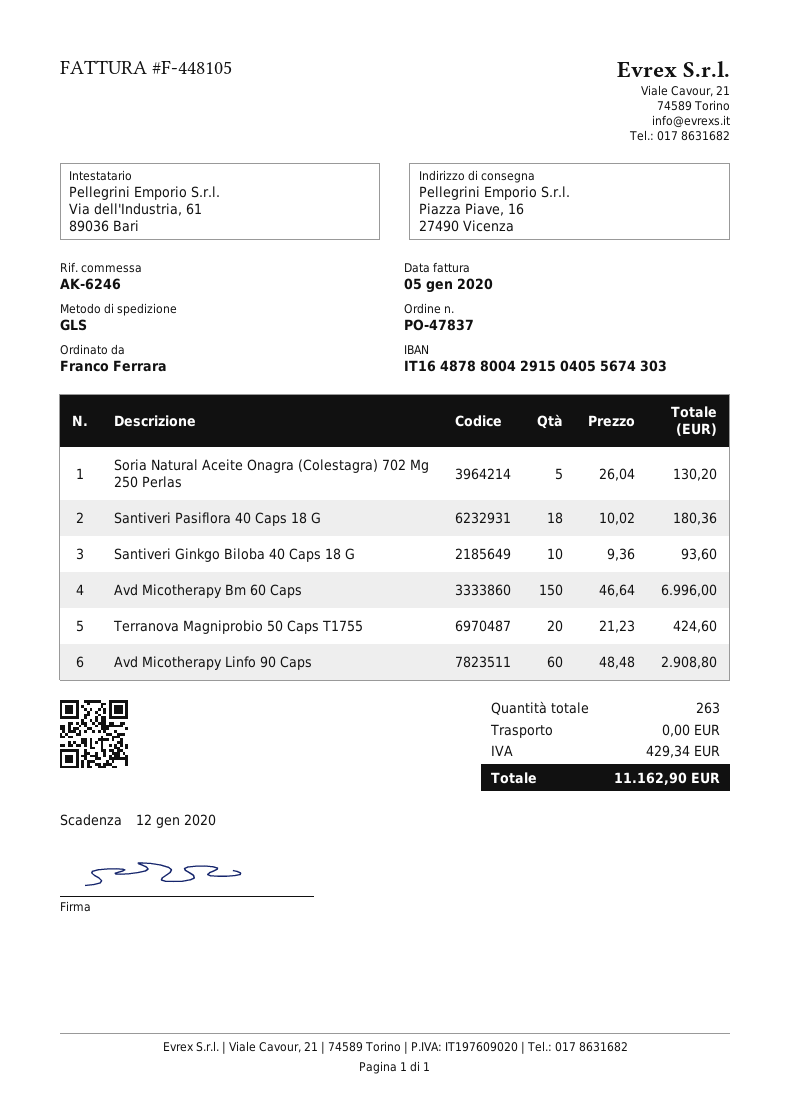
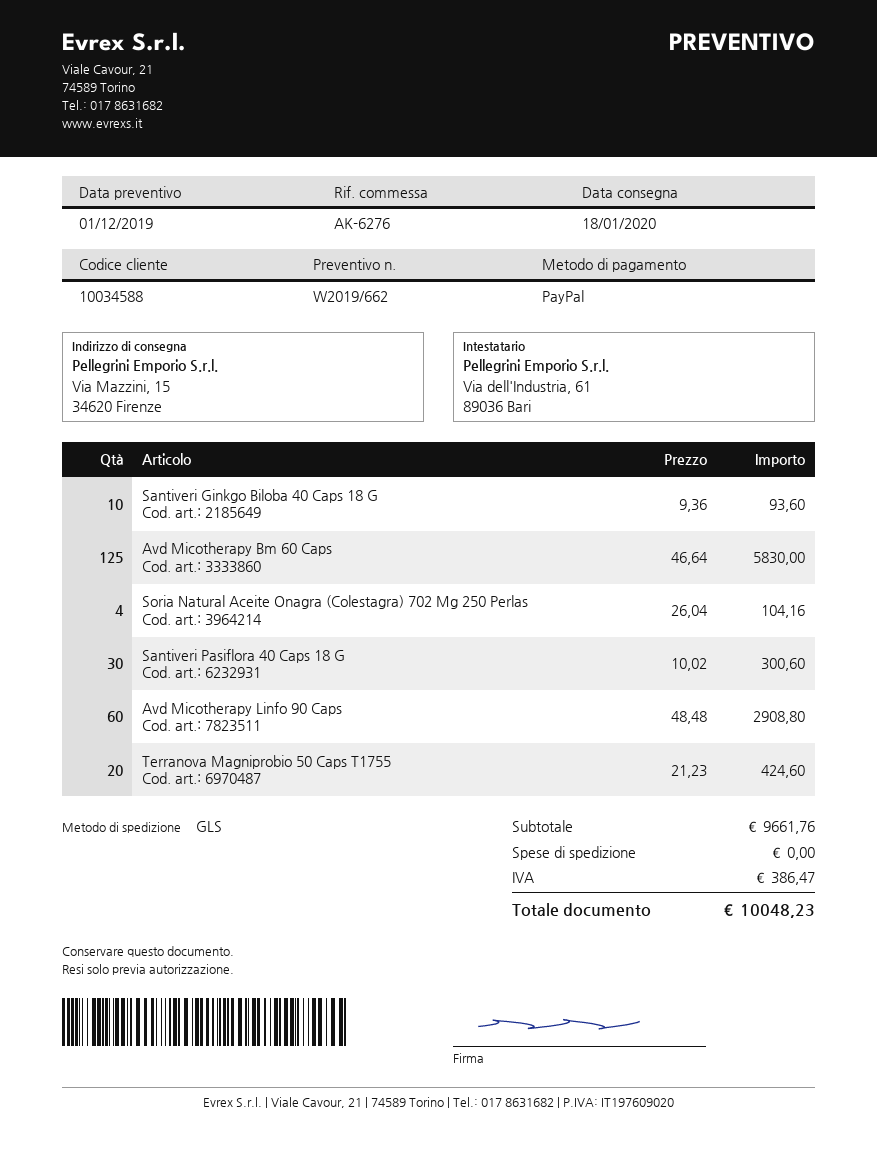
reference: AK-6246 -> AK-6276
ship to: Piazza Piave, 16, 27490 Vicenza -> Via Mazzini, 15, 34620 Firenze
Soria Natural Aceite Onagra (Colestagra) 702 Mg 250 Perlas: 5 x 26.04 = 130.20 -> 4 x 26.04 = 104.16
Santiveri Pasiflora 40 Caps 18 G: 18 x 10.02 = 180.36 -> 30 x 10.02 = 300.60
Avd Micotherapy Bm 60 Caps: 150 x 46.64 = 6996.00 -> 125 x 46.64 = 5830.00
tax: 429.34 -> 386.47
total: 11162.90 -> 10048.23

